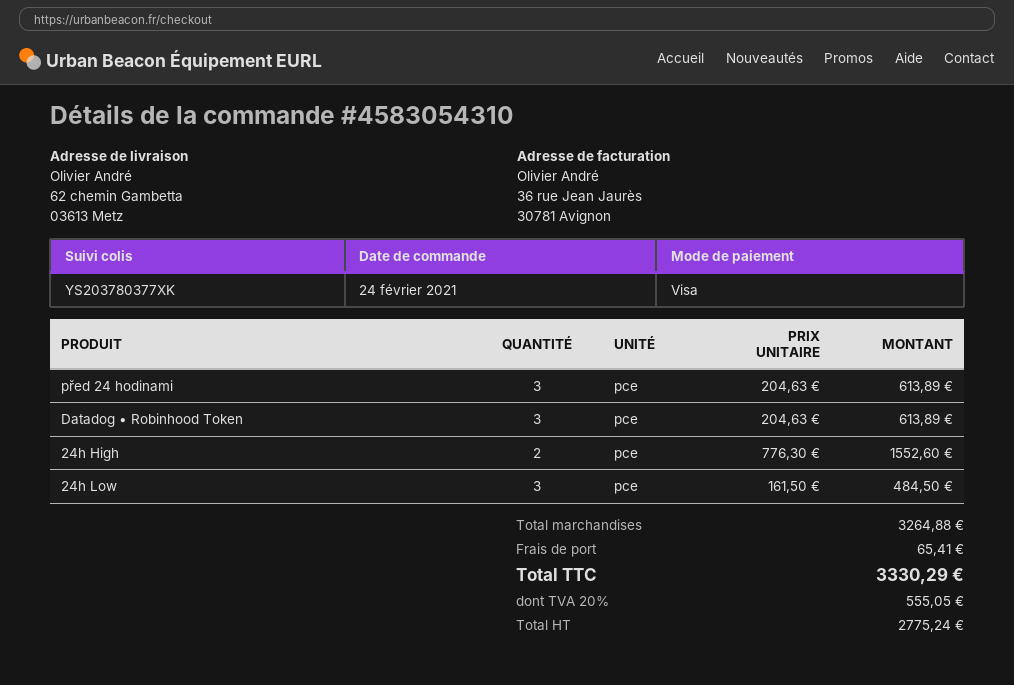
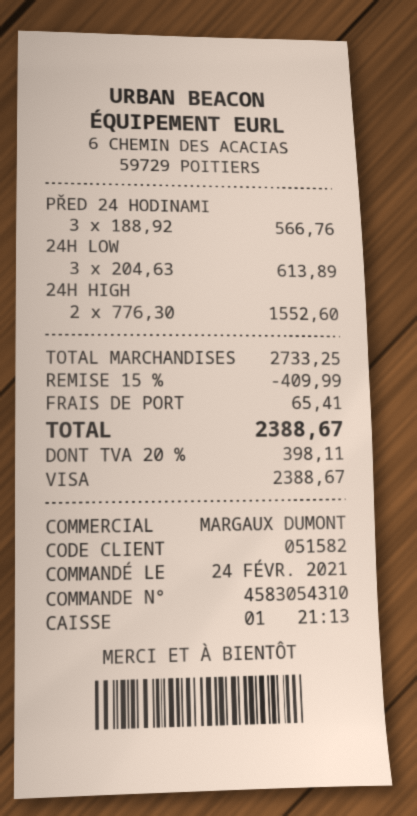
před 24 hodinami: 3 x 204.63 = 613.89 -> 3 x 188.92 = 566.76
Datadog • Robinhood Token: 3 x 204.63 = 613.89 -> none
24h Low: 3 x 161.50 = 484.50 -> 3 x 204.63 = 613.89
subtotal: 3264.88 -> 2733.25
discount: none -> 15% = 409.99
tax: 20% = 555.05 -> 20% = 398.11
total: 3330.29 -> 2388.67

